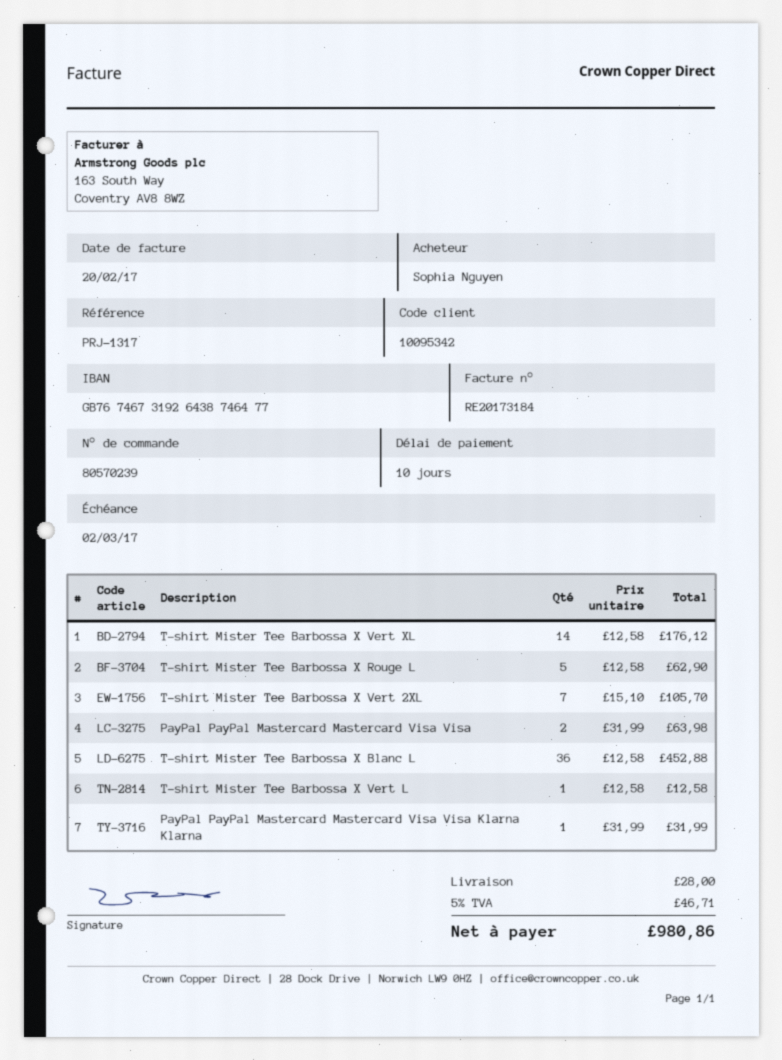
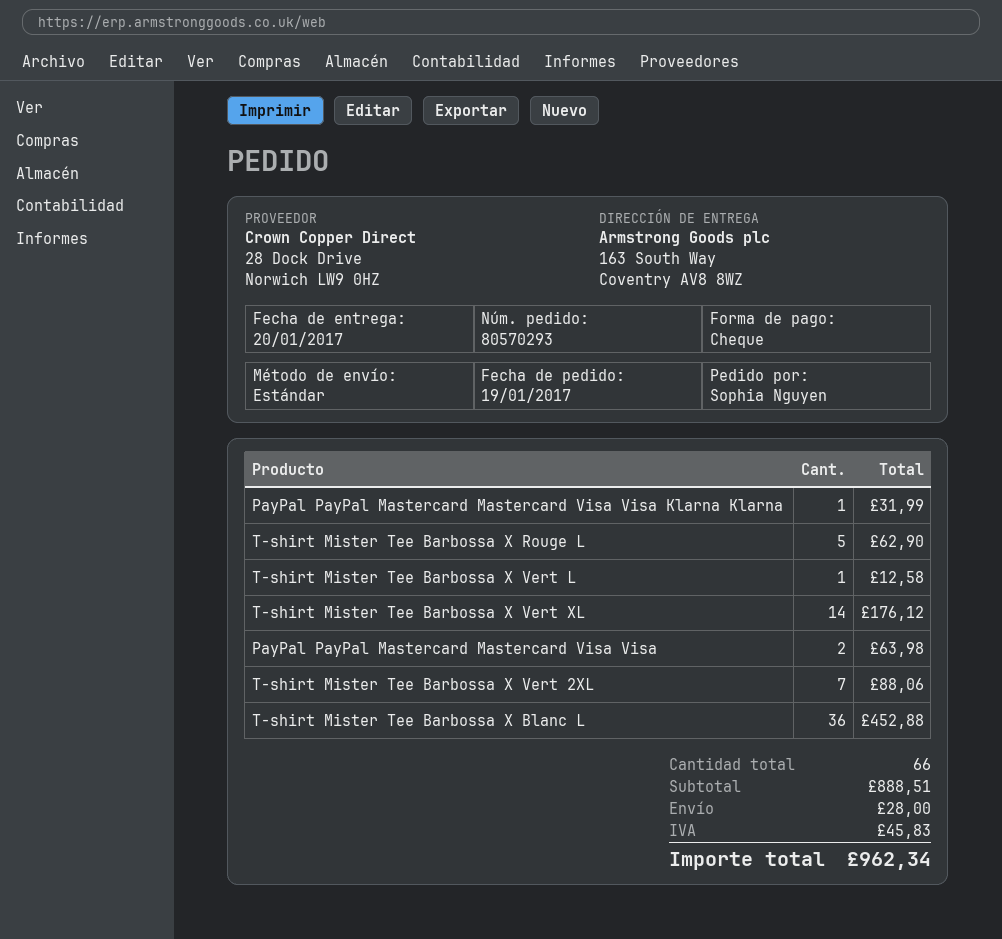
order number: 80570239 -> 80570293
T-shirt Mister Tee Barbossa X Vert 2XL: 7 for 105.70 -> 7 for 88.06
tax: 46.71 -> 45.83
total: 980.86 -> 962.34

